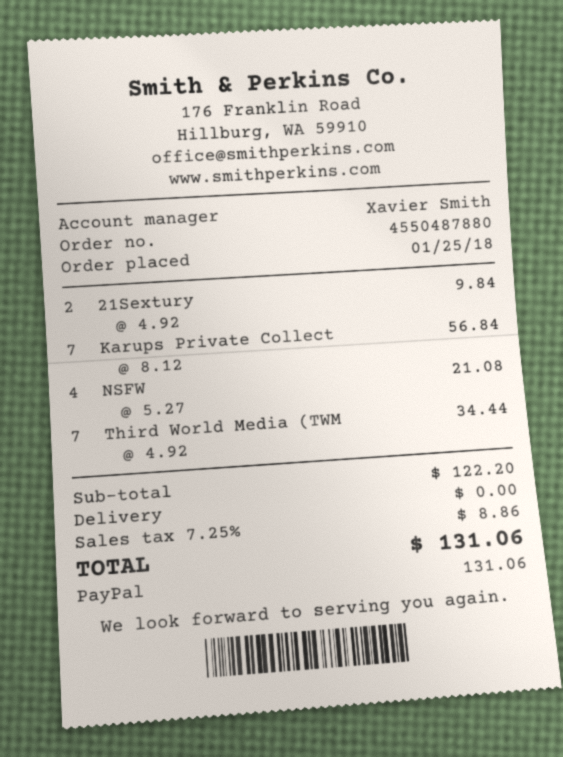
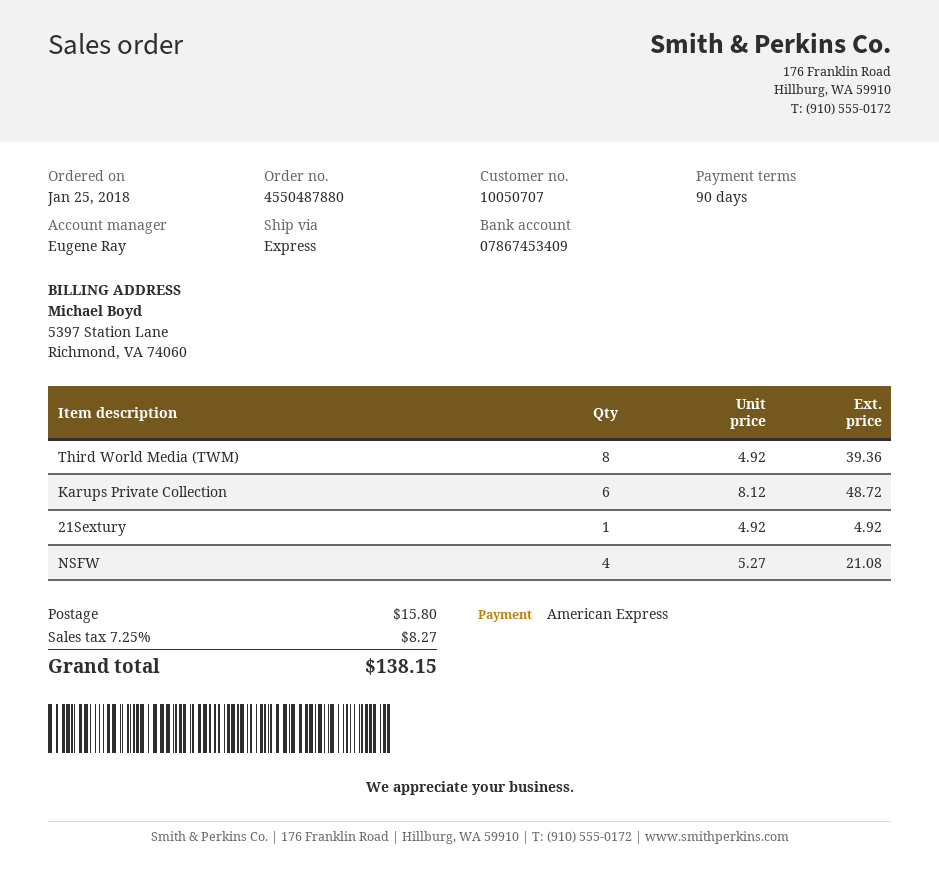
sales rep: Xavier Smith -> Eugene Ray
payment method: PayPal -> American Express
21Sextury: 2 x 4.92 = 9.84 -> 1 x 4.92 = 4.92
Karups Private Collect: 7 x 8.12 = 56.84 -> 6 x 8.12 = 48.72
Third World Media (TWM: 7 x 4.92 = 34.44 -> 8 x 4.92 = 39.36
shipping: 0.00 -> 15.80
tax: 7.25% = 8.86 -> 7.25% = 8.27
total: 131.06 -> 138.15

